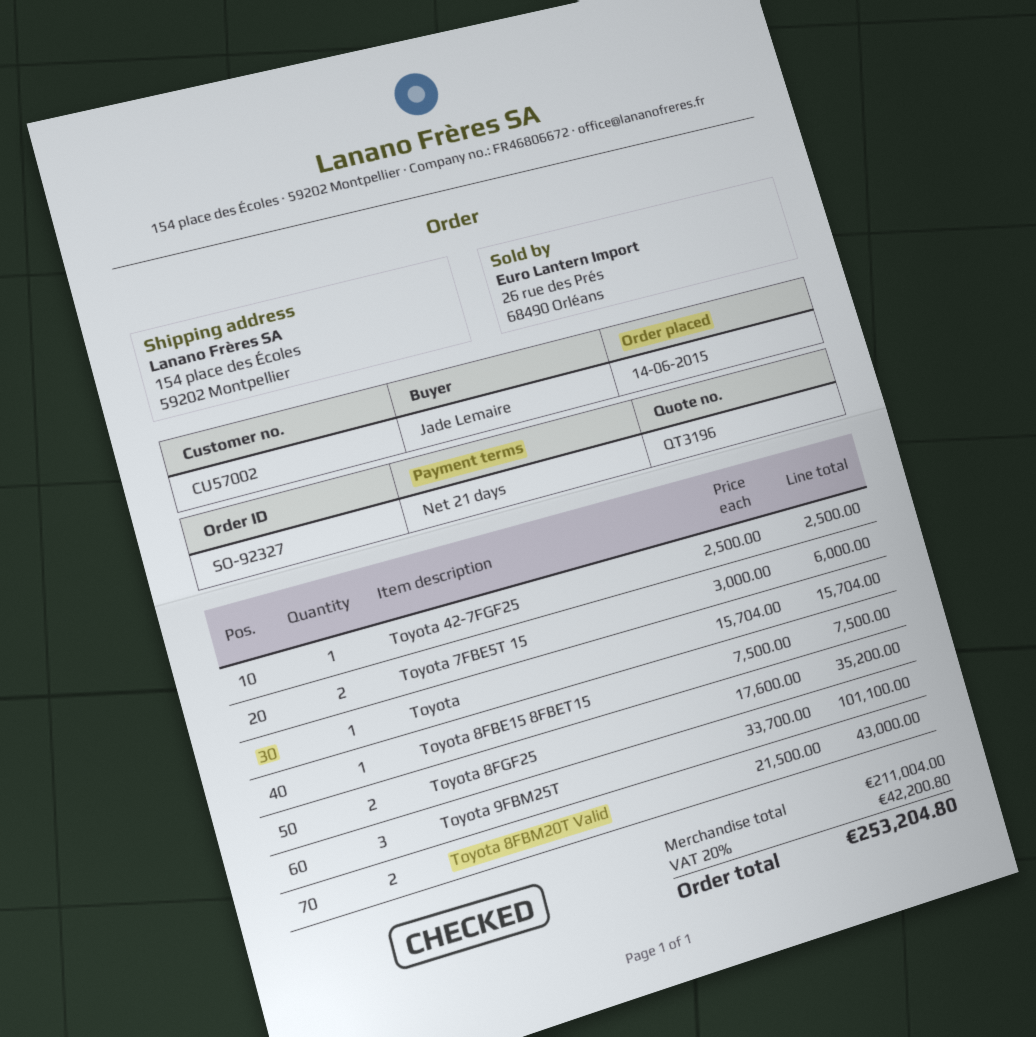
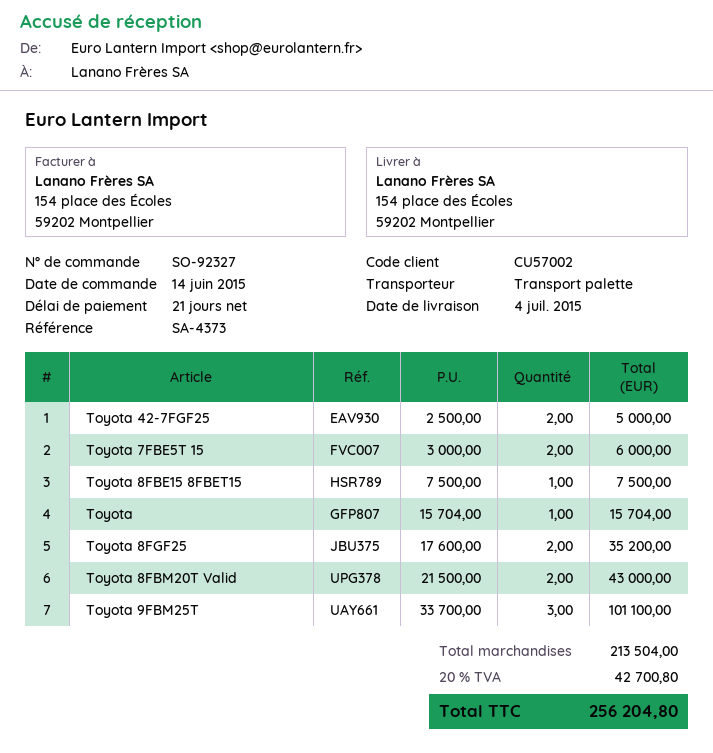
Toyota 42-7FGF25: 1 x 2500.00 = 2500.00 -> 2 x 2500.00 = 5000.00
subtotal: 211004.00 -> 213504.00
tax: 20% = 42200.80 -> 20% = 42700.80
total: 253204.80 -> 256204.80

